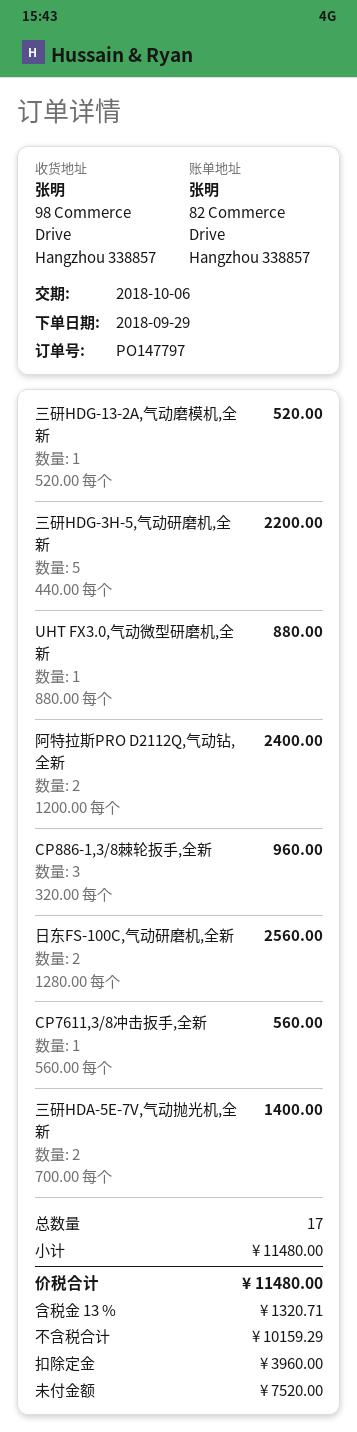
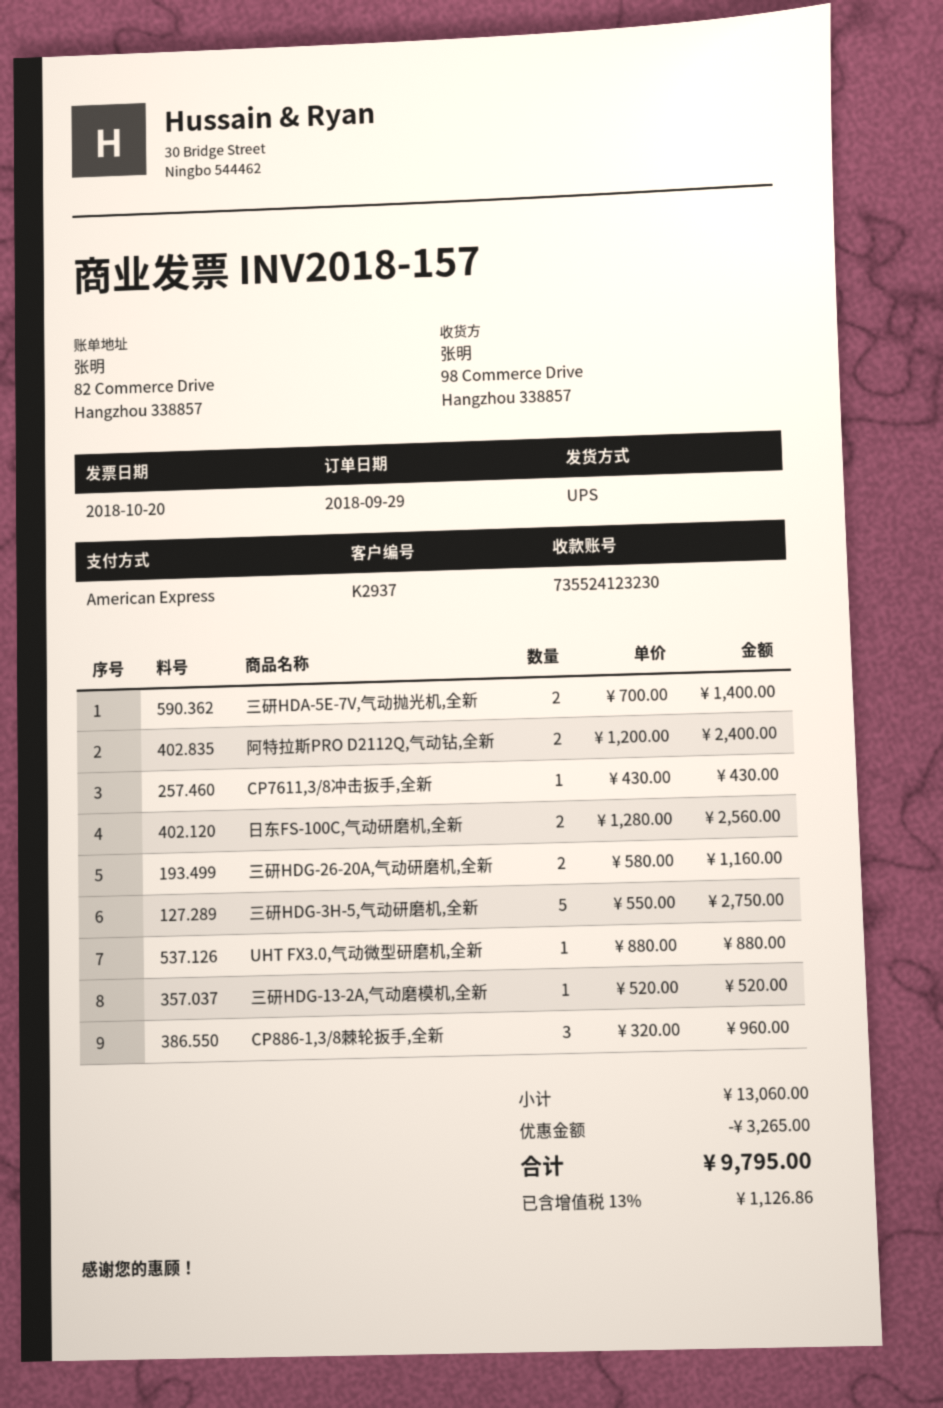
三研HDG-3H-5,气动研磨机,全新: 5 x 440.00 = 2200.00 -> 5 x 550.00 = 2750.00
CP7611,3/8冲击扳手,全新: 1 x 560.00 = 560.00 -> 1 x 430.00 = 430.00
三研HDG-26-20A,气动研磨机,全新: none -> 2 x 580.00 = 1160.00
subtotal: 11480.00 -> 13060.00
discount: none -> 3265.00
tax: 13% = 1320.71 -> 13% = 1126.86
total: 11480.00 -> 9795.00

